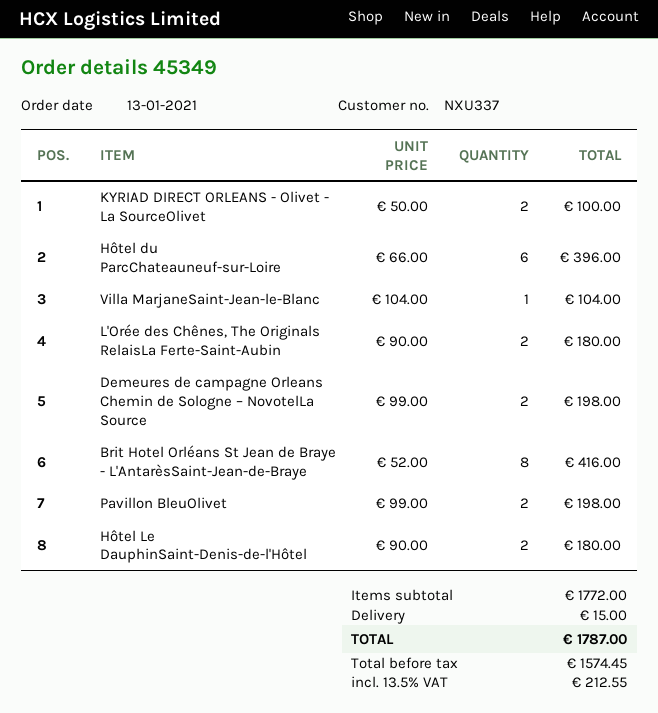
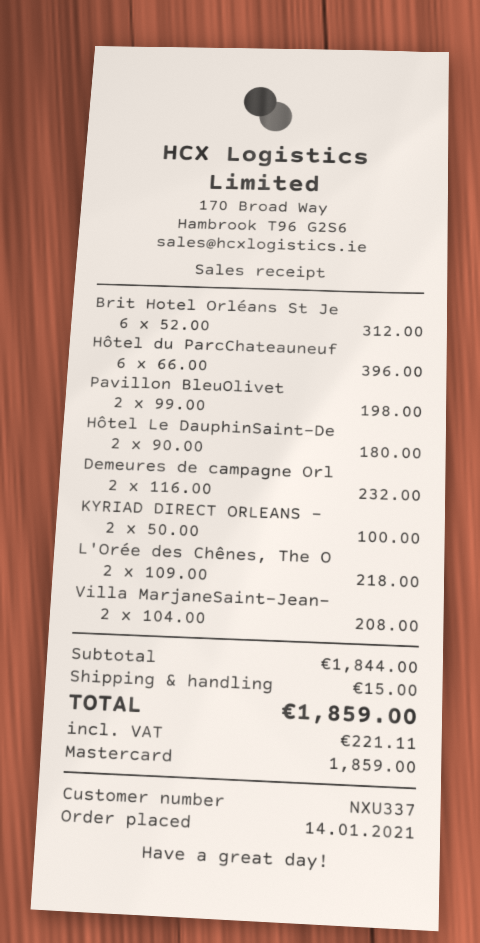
order date: 2021-01-13 -> 2021-01-14
Villa MarjaneSaint-Jean-le-Blanc: 1 x 104.00 = 104.00 -> 2 x 104.00 = 208.00
L'Orée des Chênes, The Originals RelaisLa Ferte-Saint-Aubin: 2 x 90.00 = 180.00 -> 2 x 109.00 = 218.00
Demeures de campagne Orleans Chemin de Sologne – NovotelLa Source: 2 x 99.00 = 198.00 -> 2 x 116.00 = 232.00
Brit Hotel Orléans St Jean de Braye - L'AntarèsSaint-Jean-de-Braye: 8 x 52.00 = 416.00 -> 6 x 52.00 = 312.00
subtotal: 1772.00 -> 1844.00
tax: 212.55 -> 221.11
total: 1787.00 -> 1859.00

